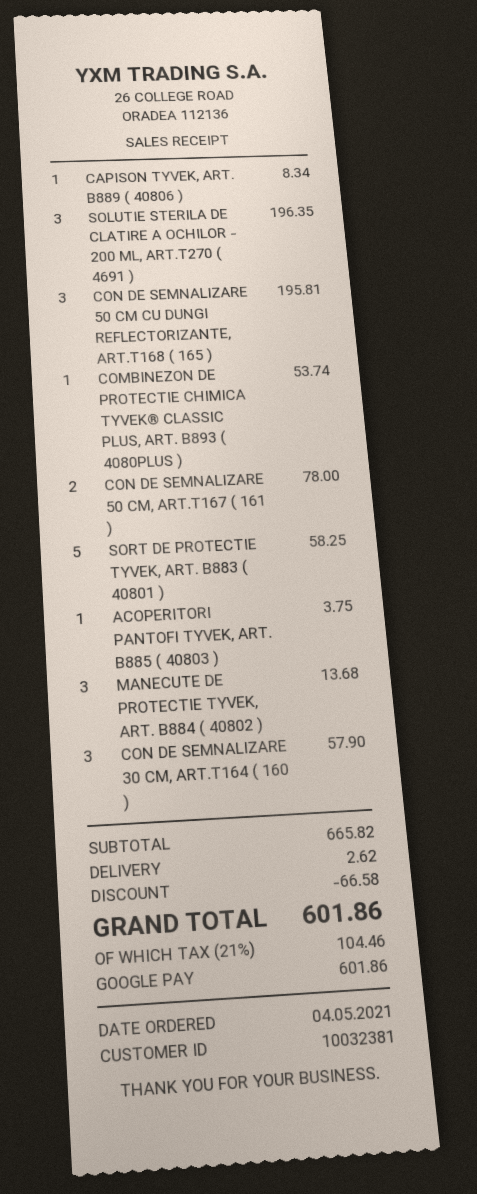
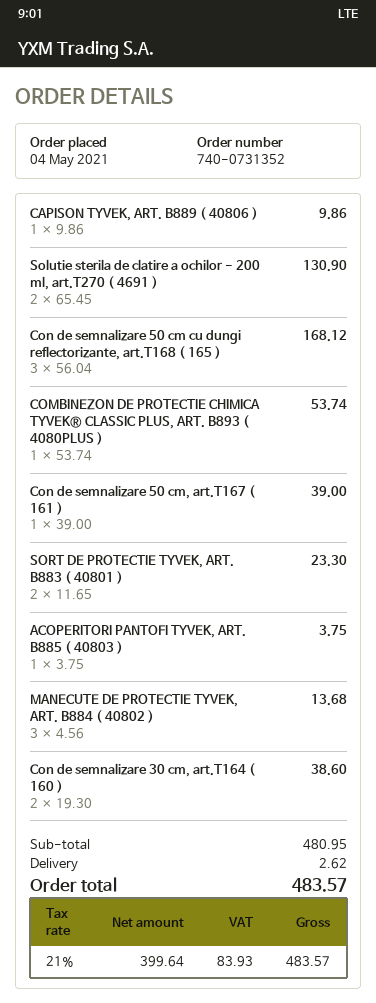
CAPISON TYVEK, ART. B889 ( 40806 ): 1 for 8.34 -> 1 for 9.86
SOLUTIE STERILA DE CLATIRE A OCHILOR - 200 ML, ART.T270 ( 4691 ): 3 for 196.35 -> 2 for 130.90
CON DE SEMNALIZARE 50 CM CU DUNGI REFLECTORIZANTE, ART.T168 ( 165 ): 3 for 195.81 -> 3 for 168.12
CON DE SEMNALIZARE 50 CM, ART.T167 ( 161 ): 2 for 78.00 -> 1 for 39.00
SORT DE PROTECTIE TYVEK, ART. B883 ( 40801 ): 5 for 58.25 -> 2 for 23.30
CON DE SEMNALIZARE 30 CM, ART.T164 ( 160 ): 3 for 57.90 -> 2 for 38.60
subtotal: 665.82 -> 480.95
discount: 66.58 -> none
tax: 21% = 104.46 -> 21% = 83.93
total: 601.86 -> 483.57

